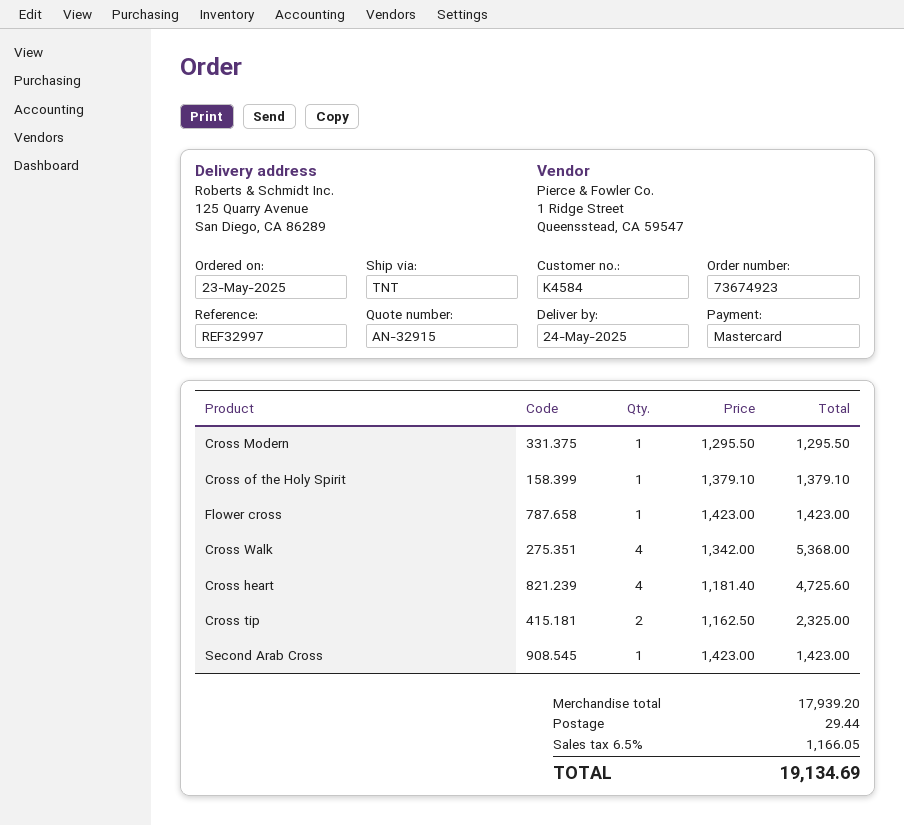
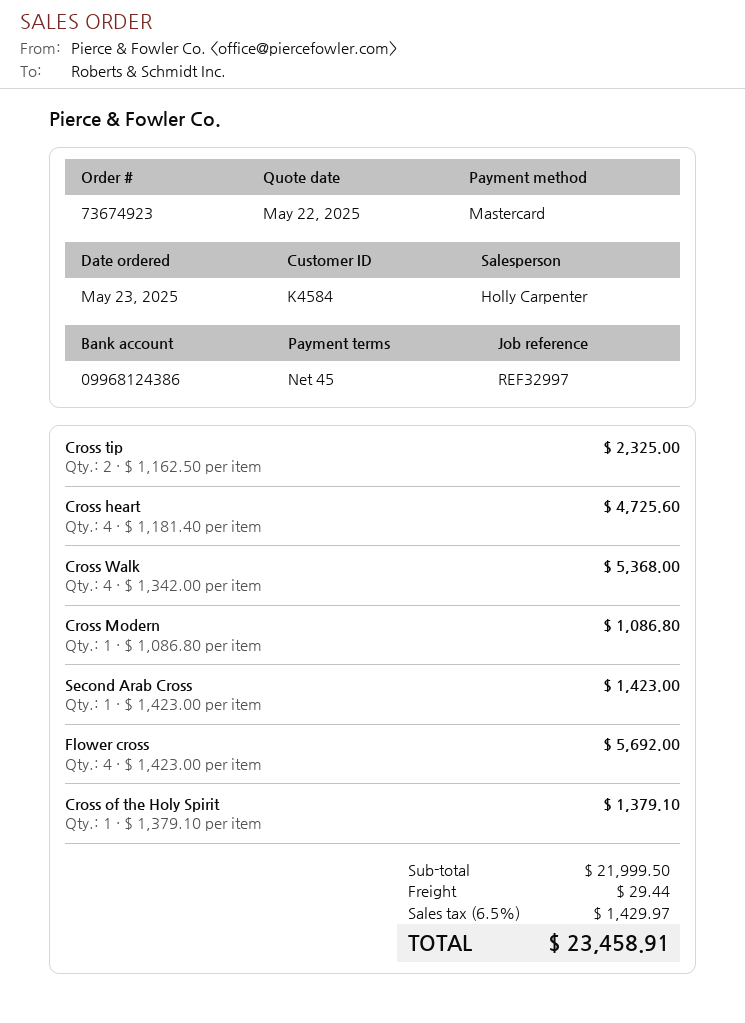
Cross Modern: 1 x 1295.50 = 1295.50 -> 1 x 1086.80 = 1086.80
Flower cross: 1 x 1423.00 = 1423.00 -> 4 x 1423.00 = 5692.00
subtotal: 17939.20 -> 21999.50
tax: 6.5% = 1166.05 -> 6.5% = 1429.97
total: 19134.69 -> 23458.91

